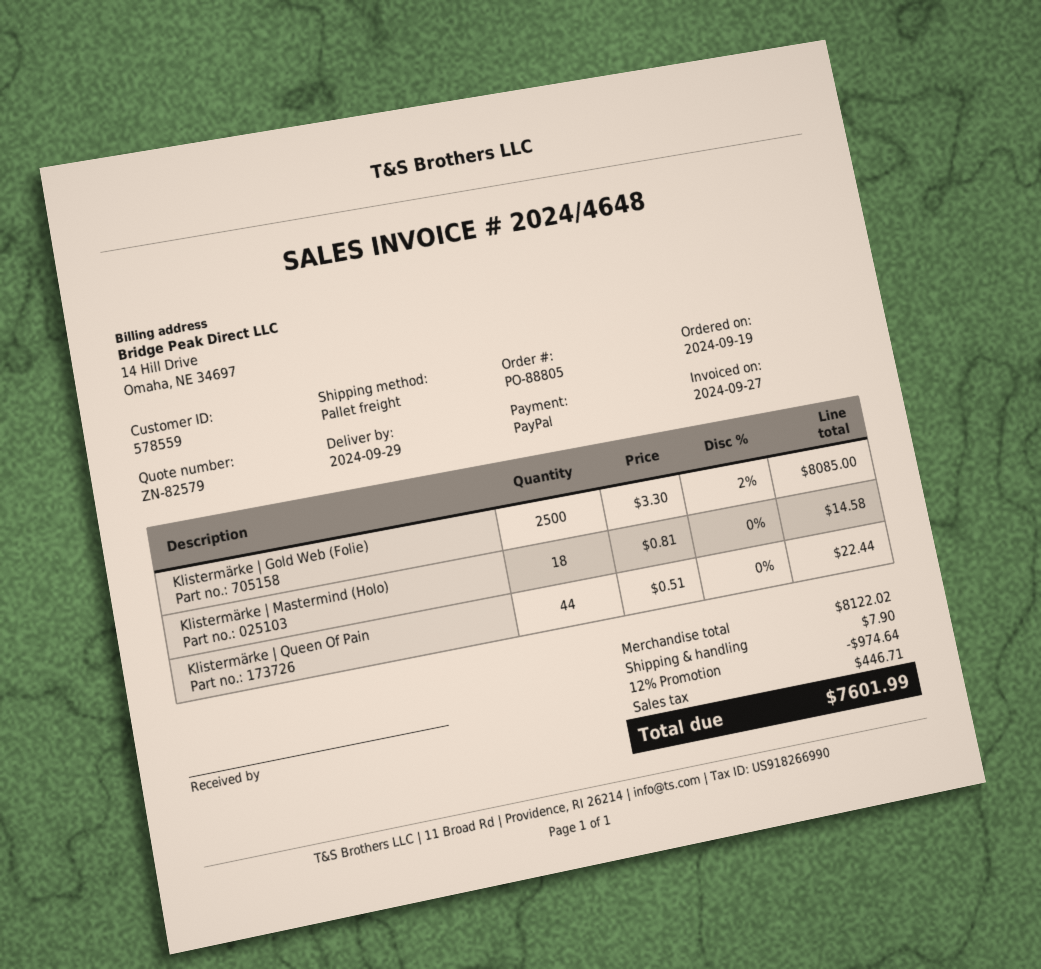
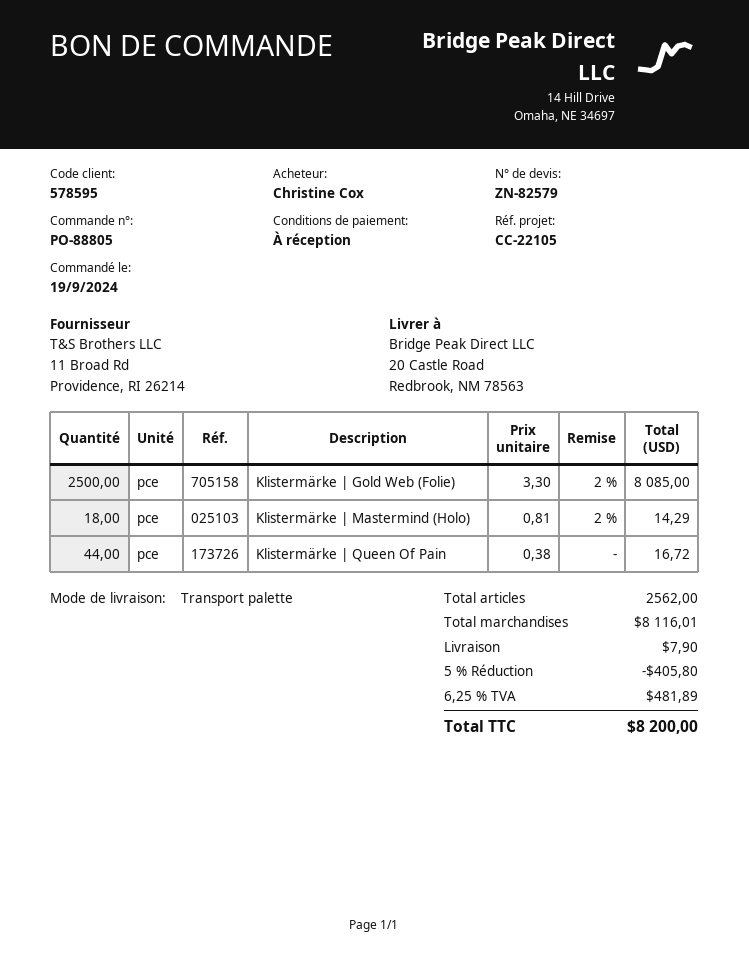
customer number: 578559 -> 578595
Klistermärke | Mastermind (Holo): 18 x 0.81 = 14.58 -> 18 x 0.81 - 2% = 14.29
Klistermärke | Queen Of Pain: 44 x 0.51 = 22.44 -> 44 x 0.38 = 16.72
subtotal: 8122.02 -> 8116.01
discount: 12% = 974.64 -> 5% = 405.80
tax: 446.71 -> 481.89
total: 7601.99 -> 8200.00

